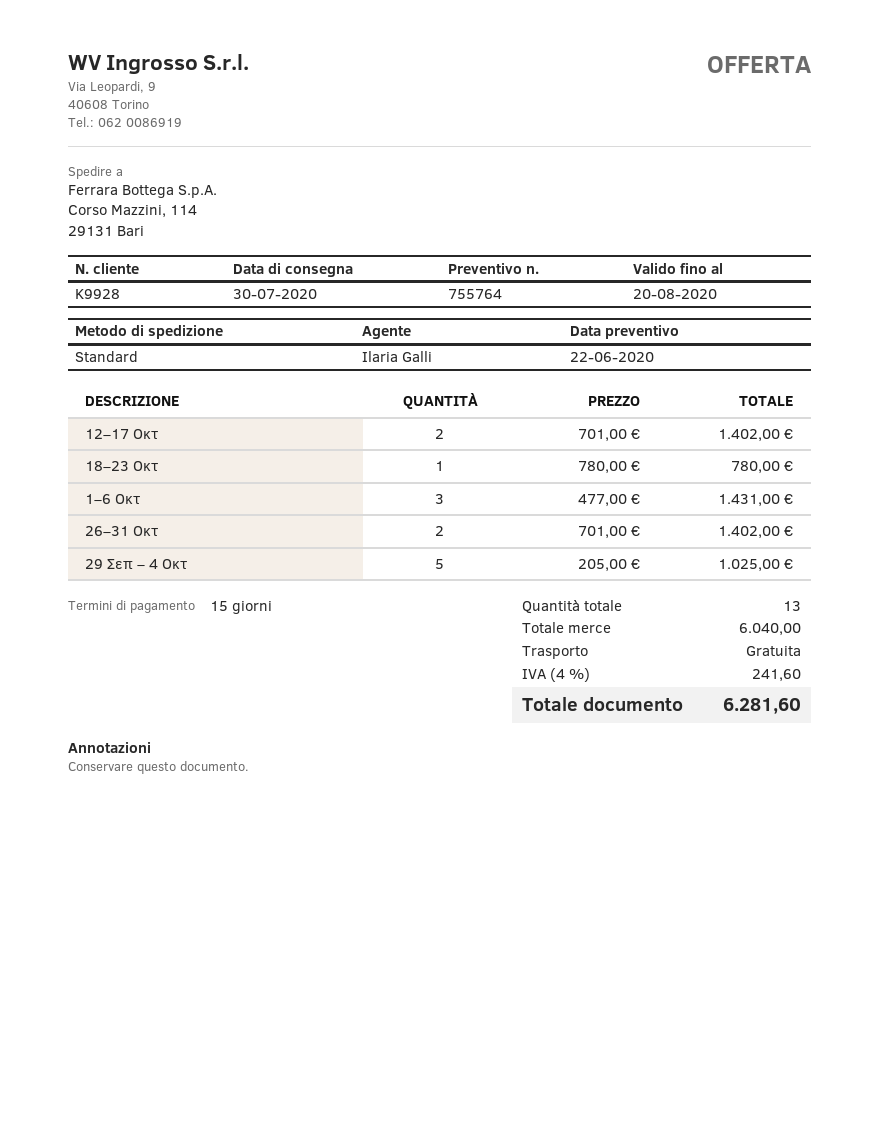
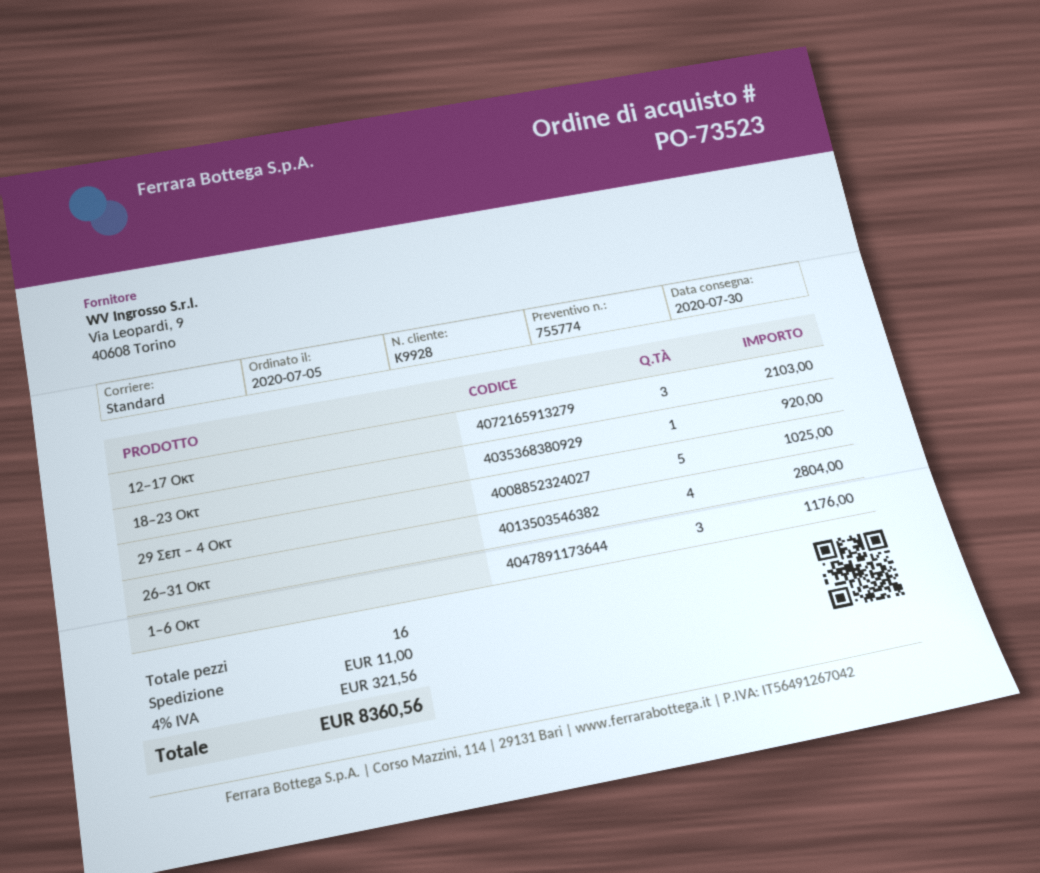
quote number: 755764 -> 755774
12–17 Οκτ: 2 for 1402.00 -> 3 for 2103.00
18–23 Οκτ: 1 for 780.00 -> 1 for 920.00
1–6 Οκτ: 3 for 1431.00 -> 3 for 1176.00
26–31 Οκτ: 2 for 1402.00 -> 4 for 2804.00
total quantity: 13 -> 16
shipping: 0.00 -> 11.00
tax: 4% = 241.60 -> 4% = 321.56
total: 6281.60 -> 8360.56

